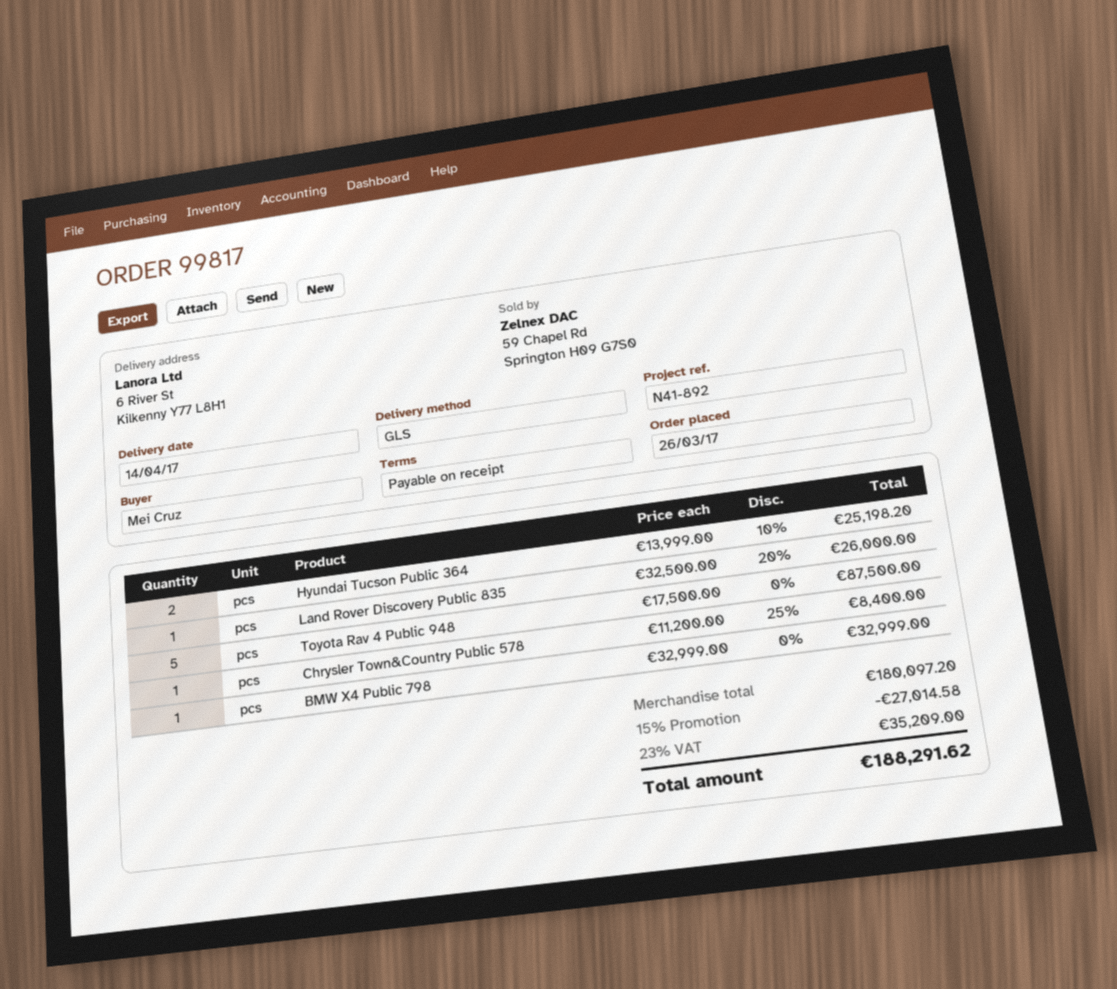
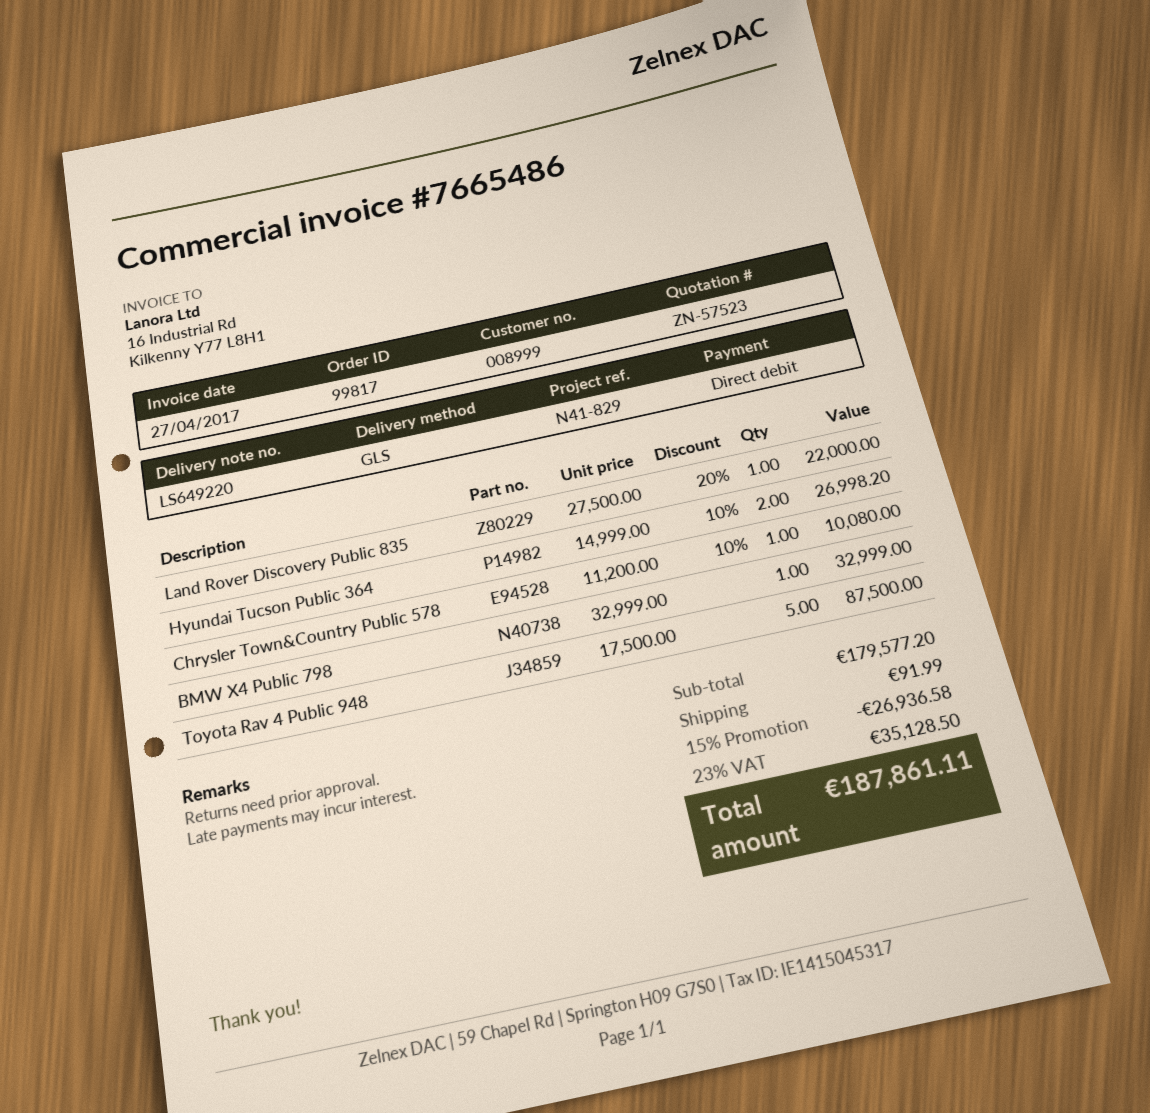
reference: N41-892 -> N41-829
Hyundai Tucson Public 364: 2 x 13999.00 - 10% = 25198.20 -> 2 x 14999.00 - 10% = 26998.20
Land Rover Discovery Public 835: 1 x 32500.00 - 20% = 26000.00 -> 1 x 27500.00 - 20% = 22000.00
Chrysler Town&Country Public 578: 1 x 11200.00 - 25% = 8400.00 -> 1 x 11200.00 - 10% = 10080.00
subtotal: 180097.20 -> 179577.20
discount: 15% = 27014.58 -> 15% = 26936.58
shipping: none -> 91.99
tax: 23% = 35209.00 -> 23% = 35128.50
total: 188291.62 -> 187861.11

